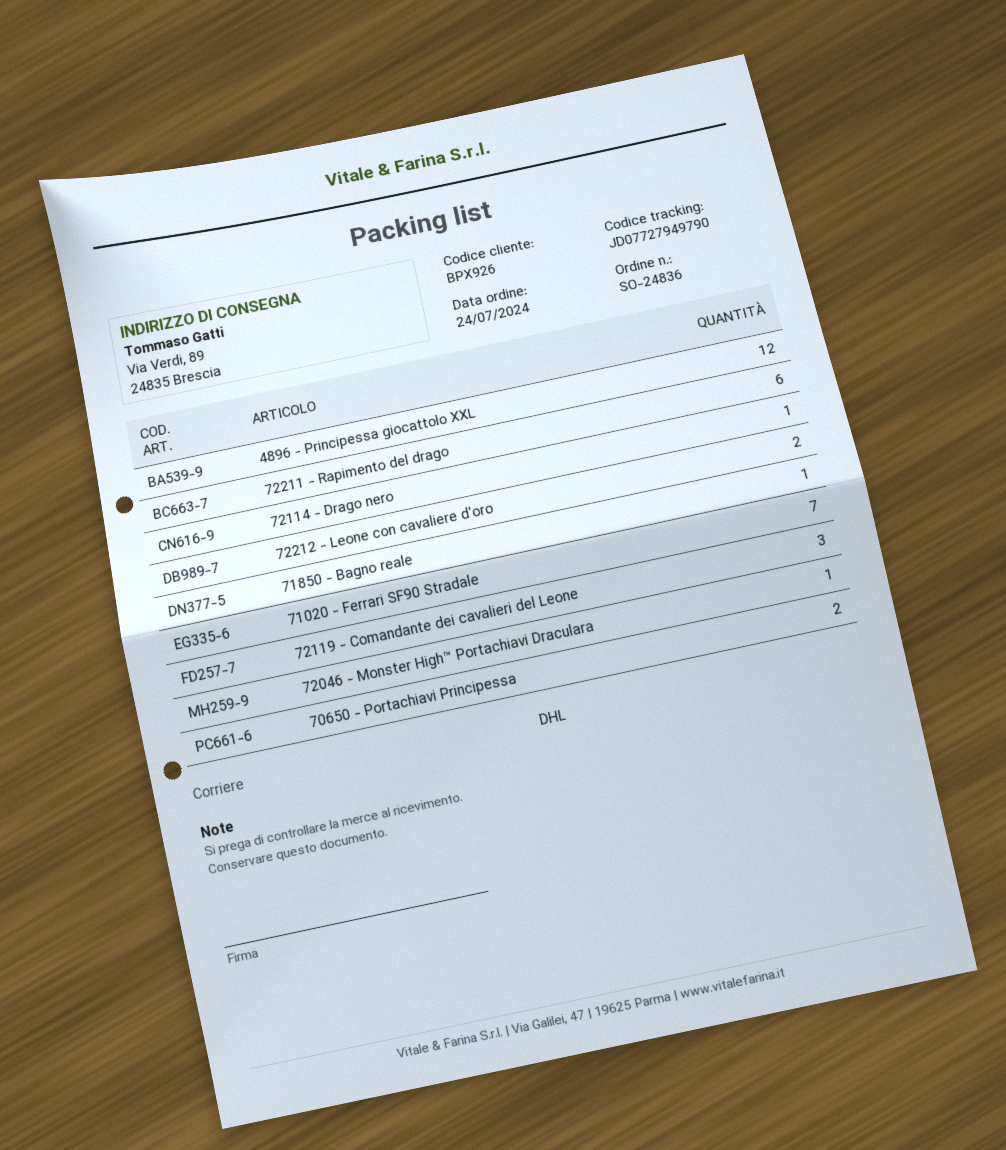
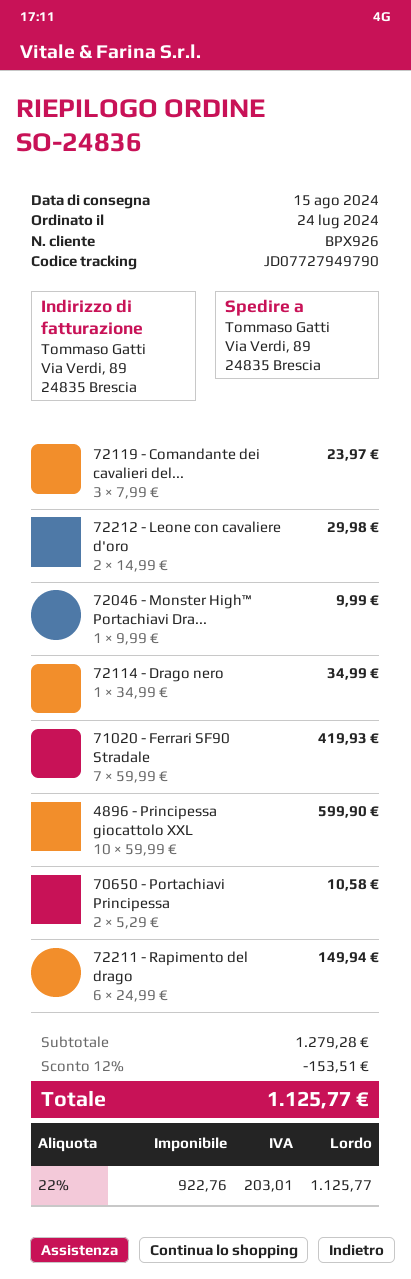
4896 - Principessa giocattolo XXL: 12 -> 10
71850 - Bagno reale: 1 -> none

